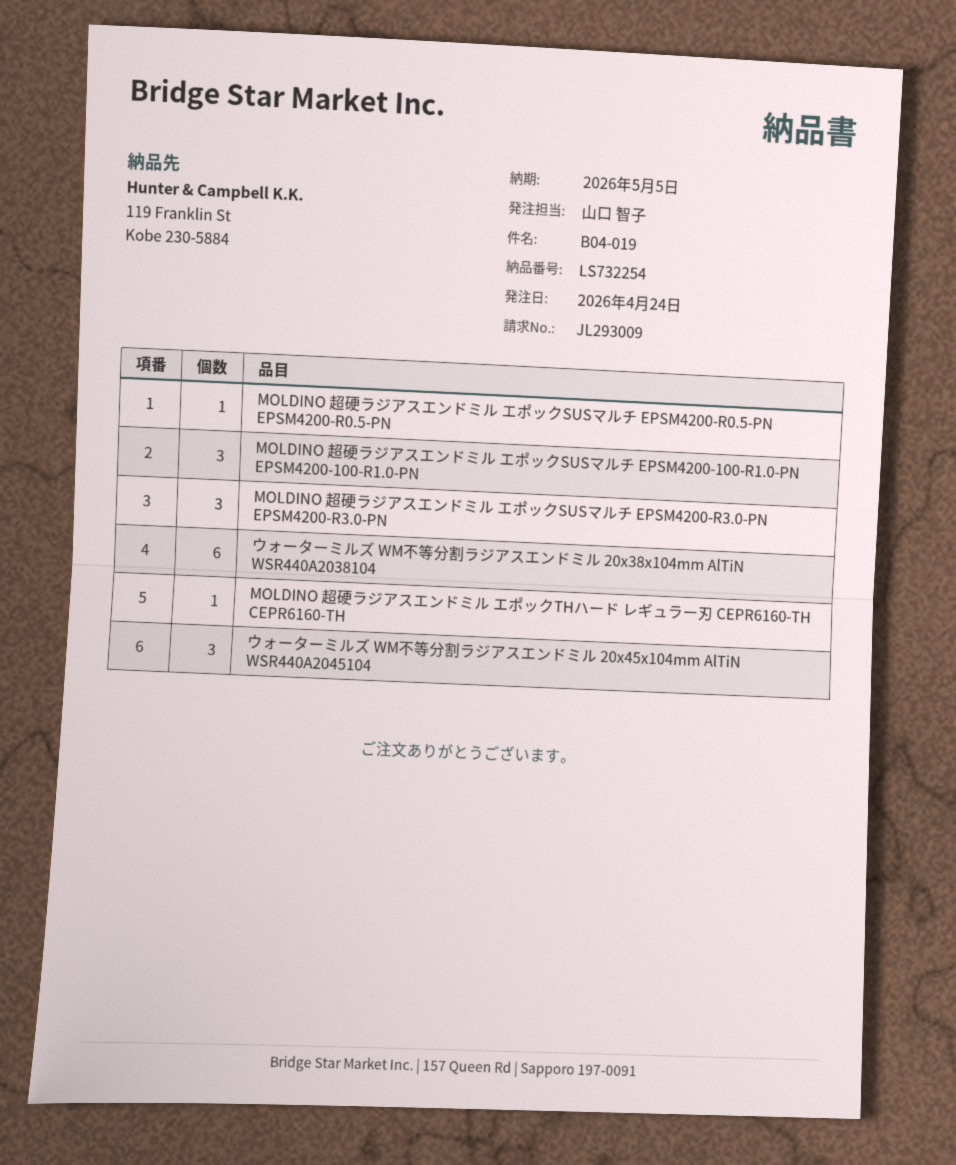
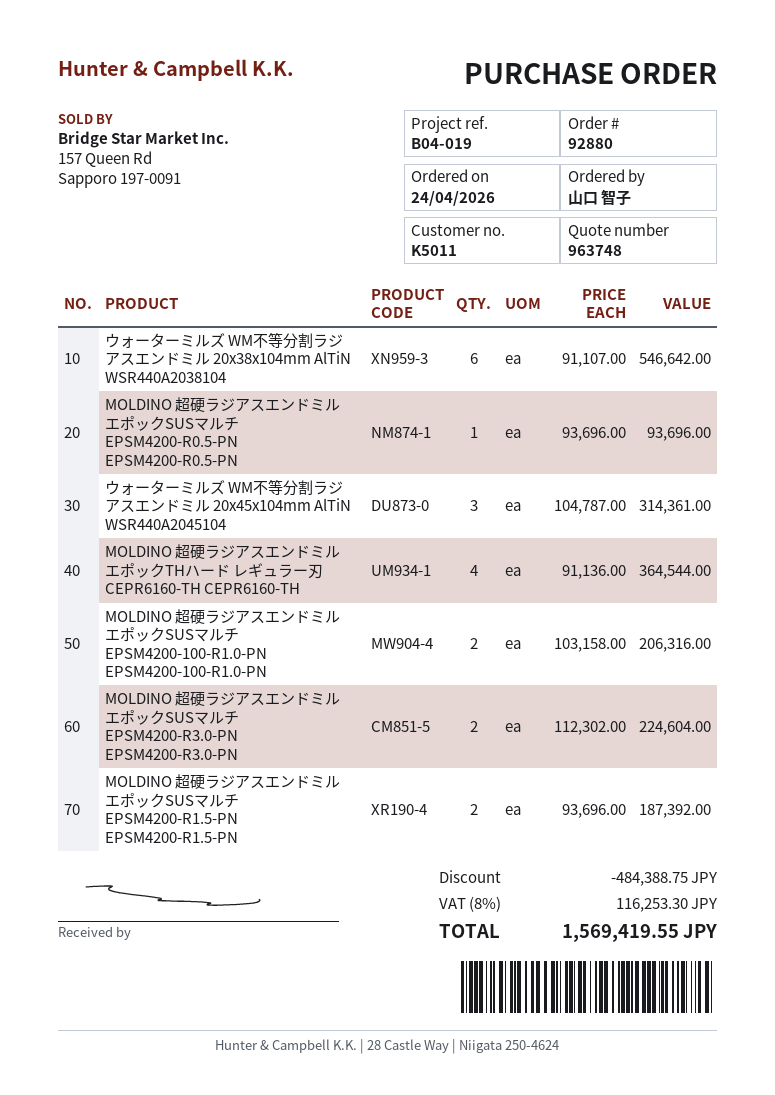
MOLDINO 超硬ラジアスエンドミル エポックSUSマルチ EPSM4200-100-R1.0-PN EPSM4200-100-R1.0-PN: 3 -> 2
MOLDINO 超硬ラジアスエンドミル エポックSUSマルチ EPSM4200-R3.0-PN EPSM4200-R3.0-PN: 3 -> 2
MOLDINO 超硬ラジアスエンドミル エポックTHハード レギュラー刃 CEPR6160-TH CEPR6160-TH: 1 -> 4
MOLDINO 超硬ラジアスエンドミル エポックSUSマルチ EPSM4200-R1.5-PN EPSM4200-R1.5-PN: none -> 2

